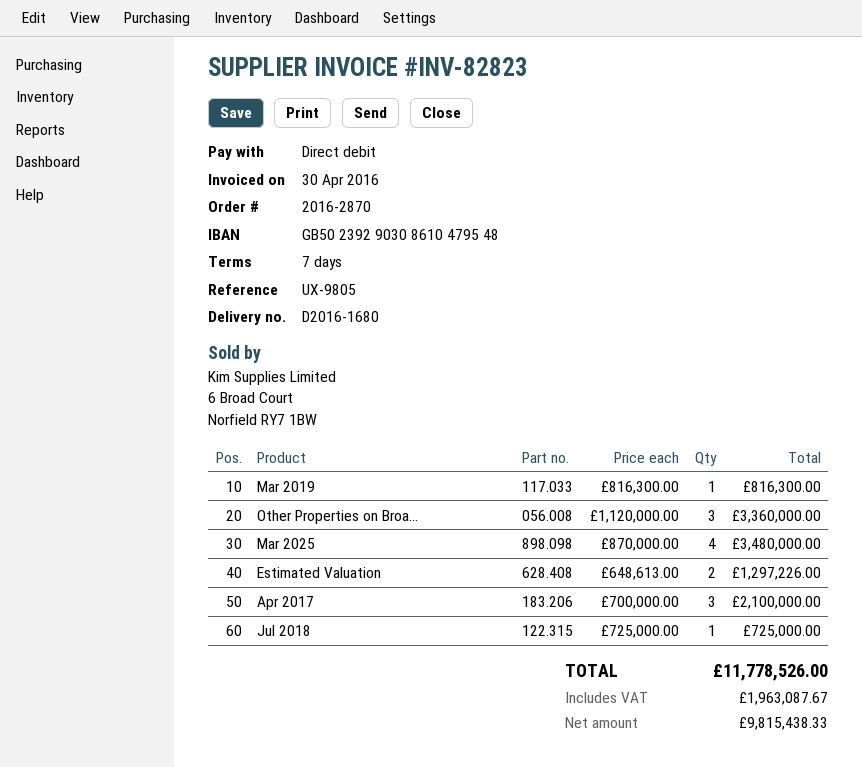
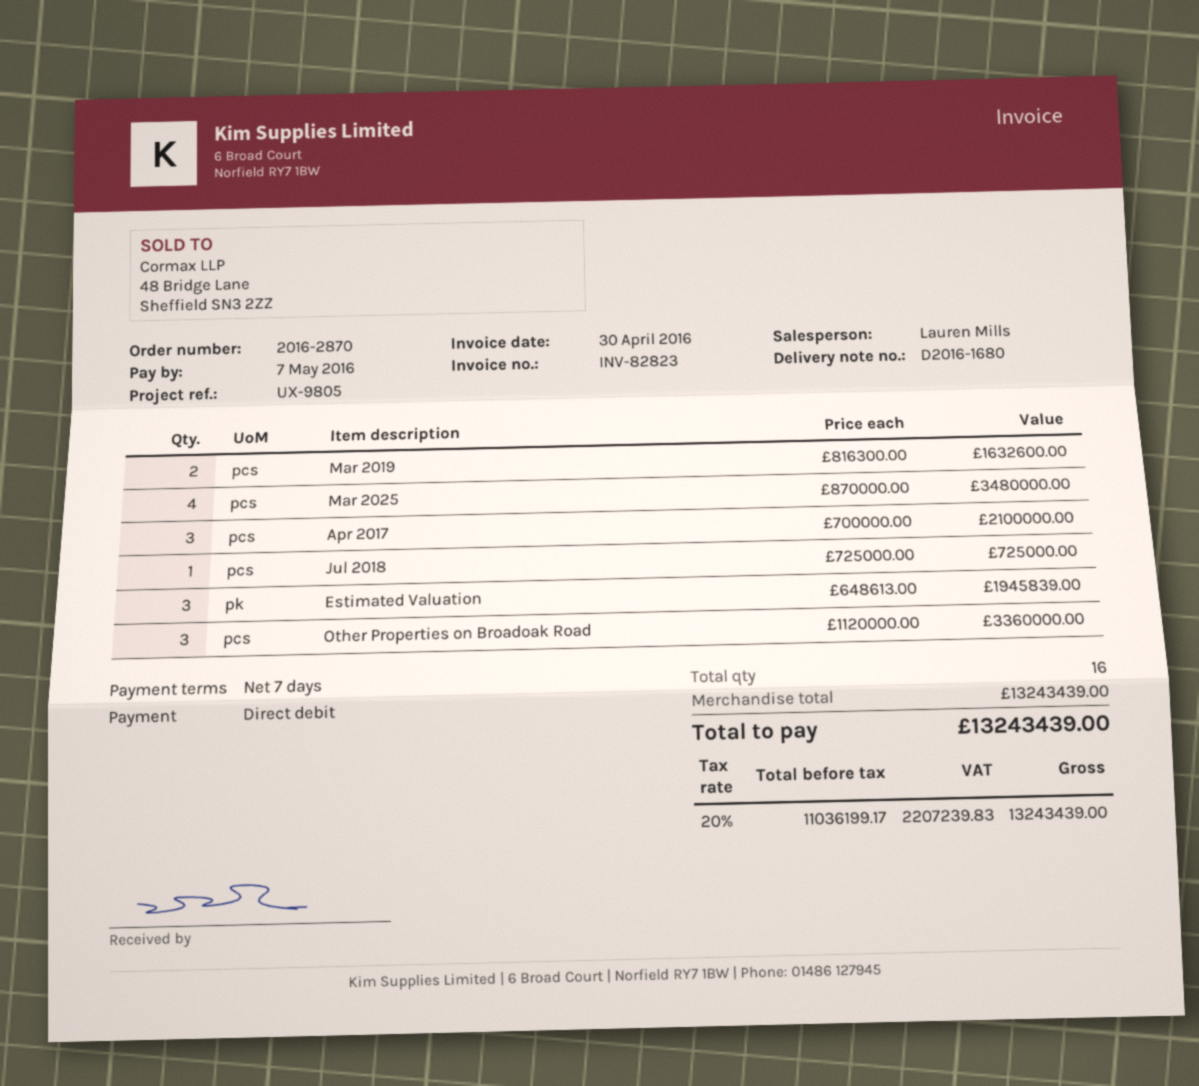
Mar 2019: 1 x 816300.00 = 816300.00 -> 2 x 816300.00 = 1632600.00
Estimated Valuation: 2 x 648613.00 = 1297226.00 -> 3 x 648613.00 = 1945839.00
net: 9815438.33 -> 11036199.17
tax: 1963087.67 -> 2207239.83
total: 11778526.00 -> 13243439.00

